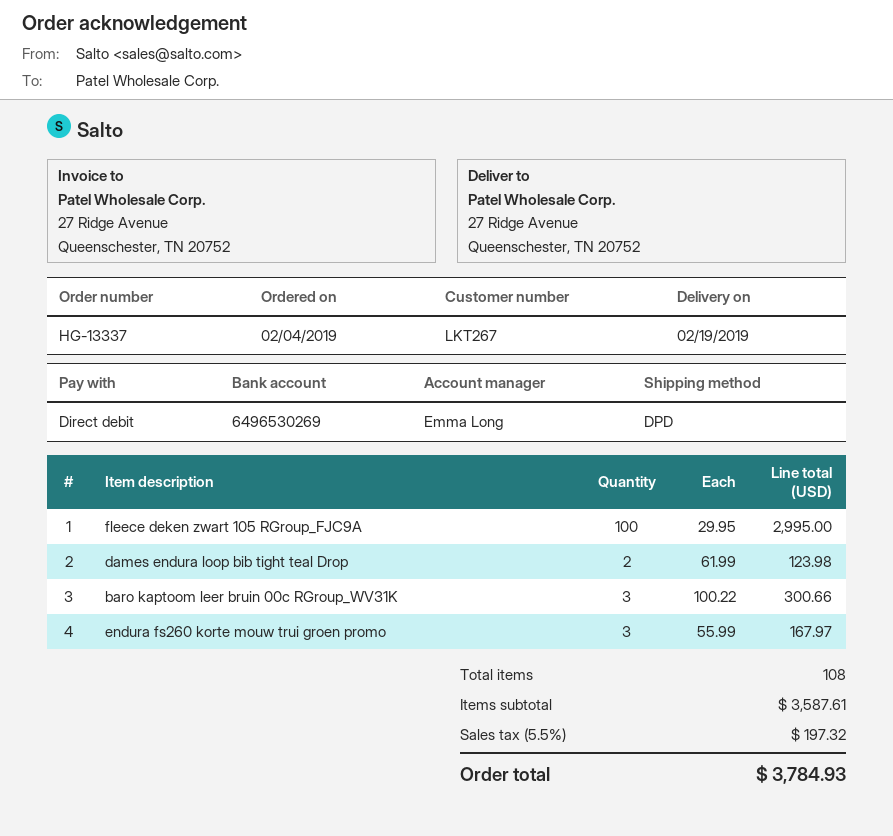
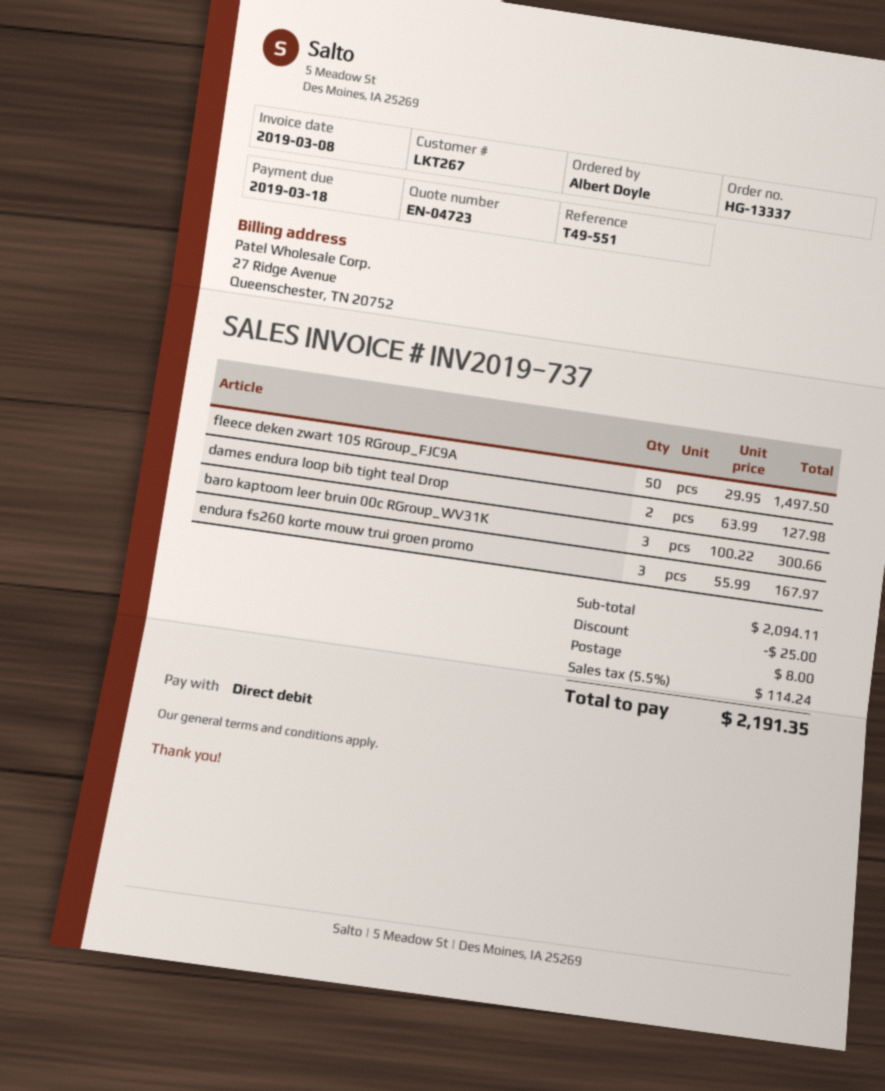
fleece deken zwart 105 RGroup_FJC9A: 100 x 29.95 = 2995.00 -> 50 x 29.95 = 1497.50
dames endura loop bib tight teal Drop: 2 x 61.99 = 123.98 -> 2 x 63.99 = 127.98
subtotal: 3587.61 -> 2094.11
discount: none -> 25.00
shipping: none -> 8.00
tax: 5.5% = 197.32 -> 5.5% = 114.24
total: 3784.93 -> 2191.35

